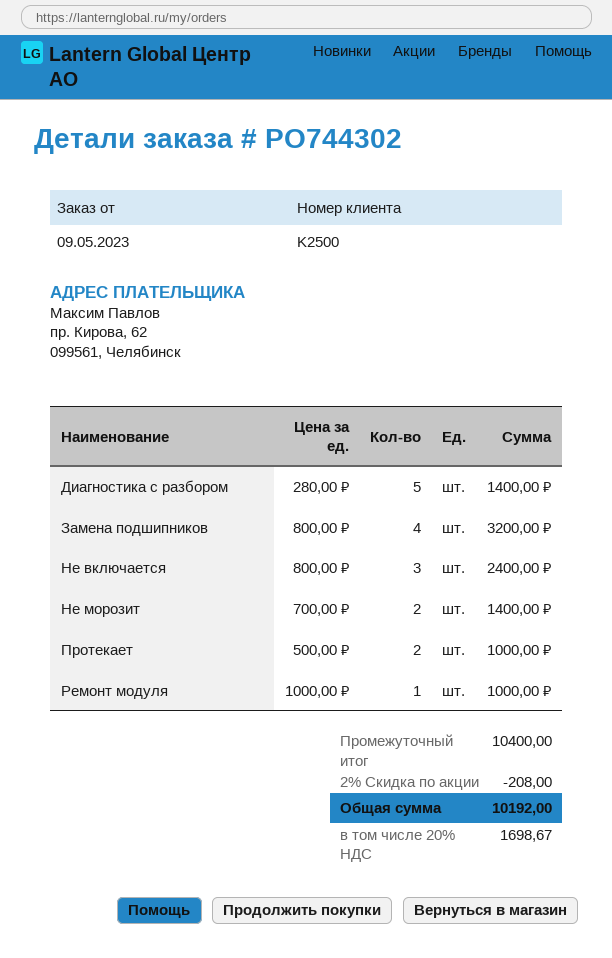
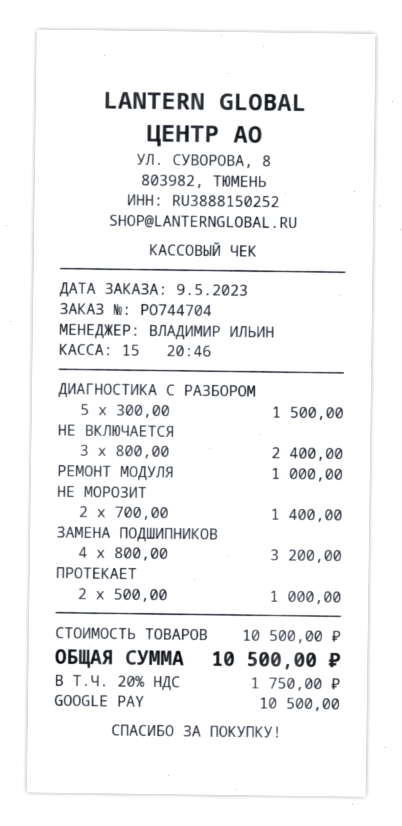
order number: PO744302 -> PO744704
Диагностика с разбором: 5 x 280.00 = 1400.00 -> 5 x 300.00 = 1500.00
subtotal: 10400.00 -> 10500.00
discount: 2% = 208.00 -> none
tax: 20% = 1698.67 -> 20% = 1750.00
total: 10192.00 -> 10500.00

